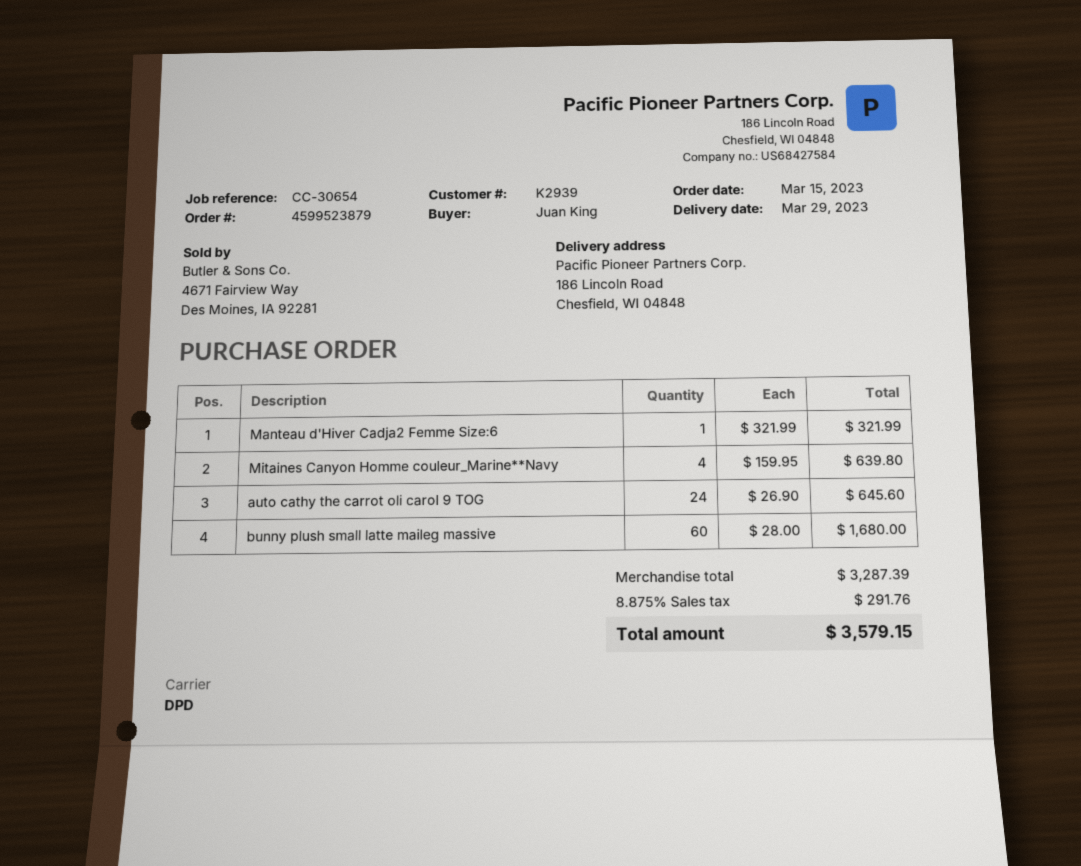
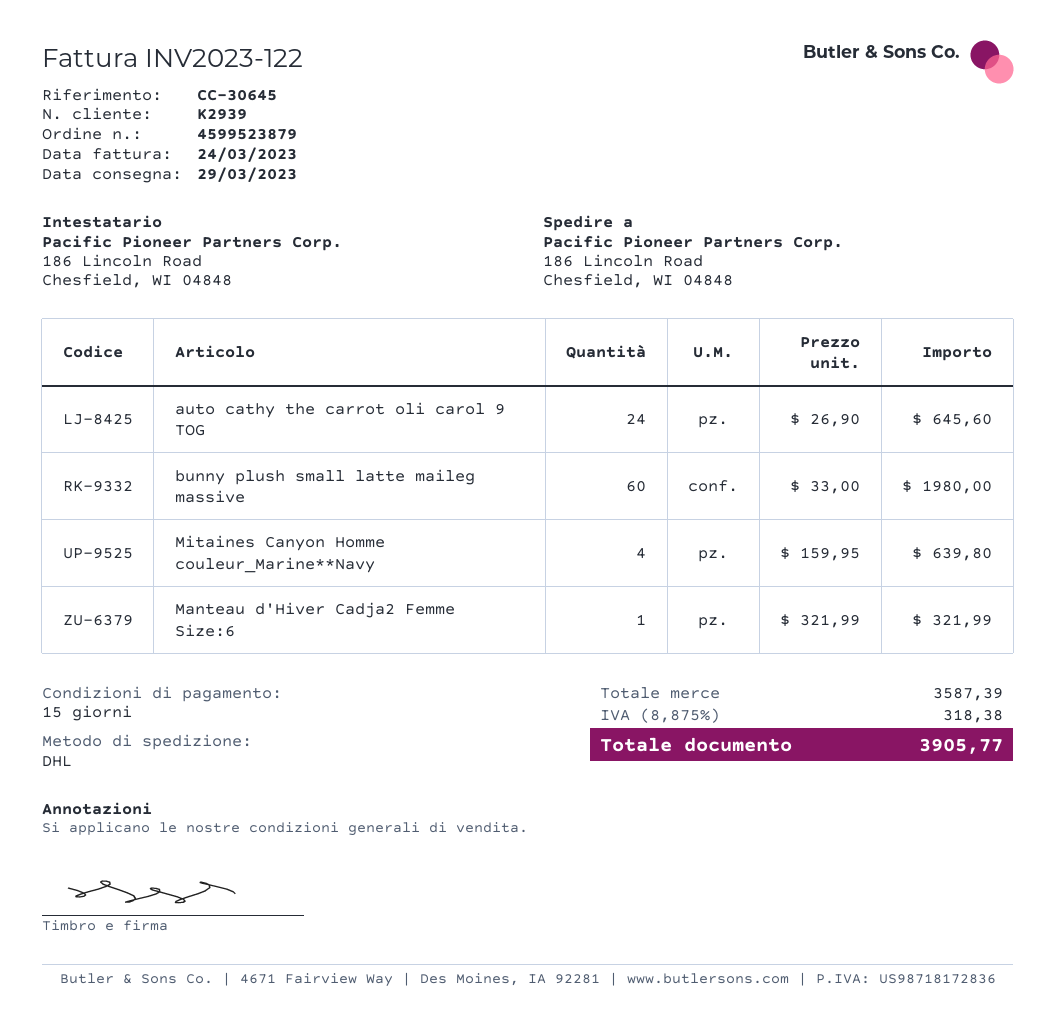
reference: CC-30654 -> CC-30645
shipping method: DPD -> DHL
bunny plush small latte maileg massive: 60 x 28.00 = 1680.00 -> 60 x 33.00 = 1980.00
subtotal: 3287.39 -> 3587.39
tax: 8.875% = 291.76 -> 8.875% = 318.38
total: 3579.15 -> 3905.77

